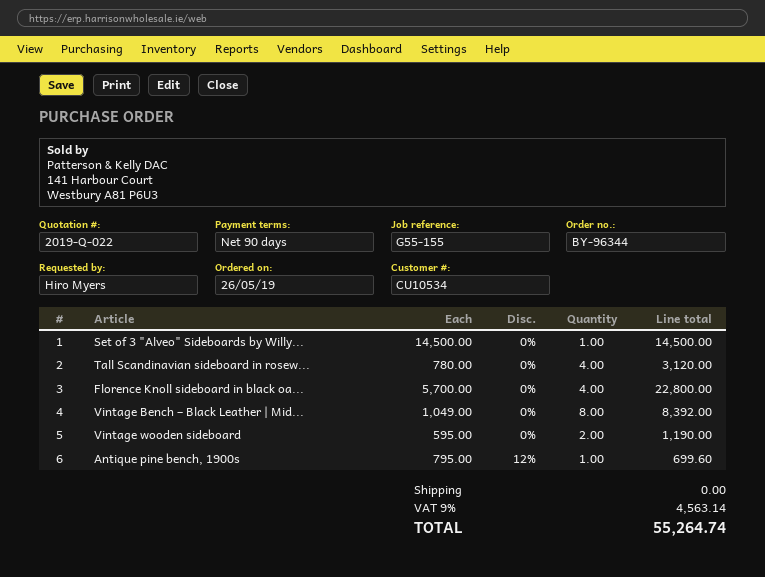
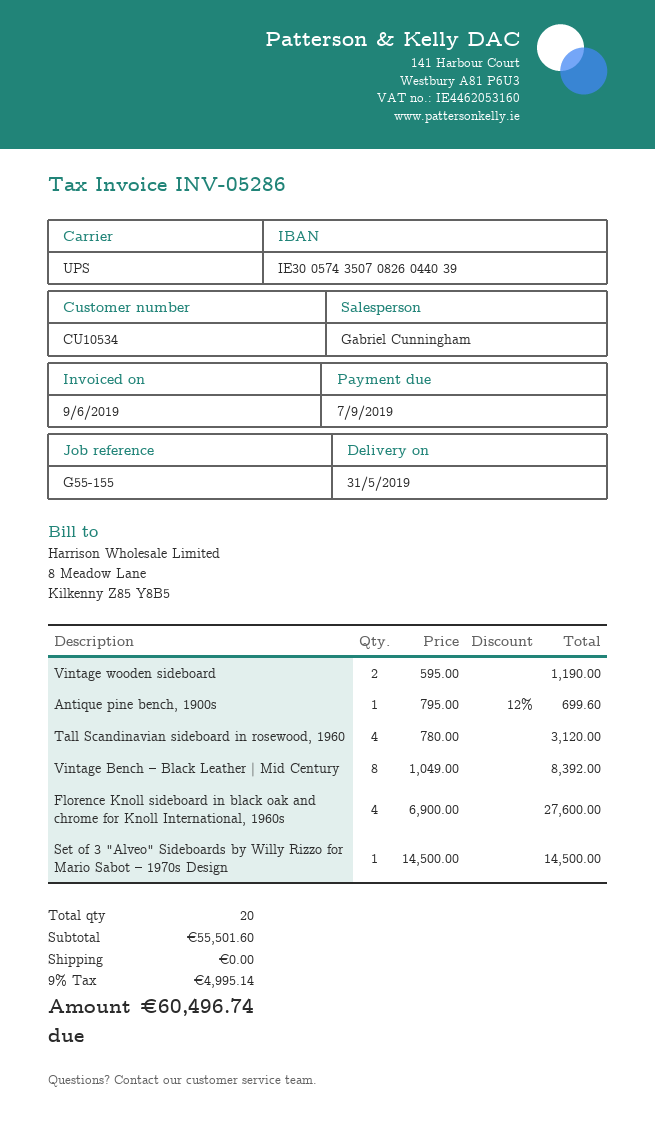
Florence Knoll sideboard in black oa...: 4 x 5700.00 = 22800.00 -> 4 x 6900.00 = 27600.00
tax: 9% = 4563.14 -> 9% = 4995.14
total: 55264.74 -> 60496.74

